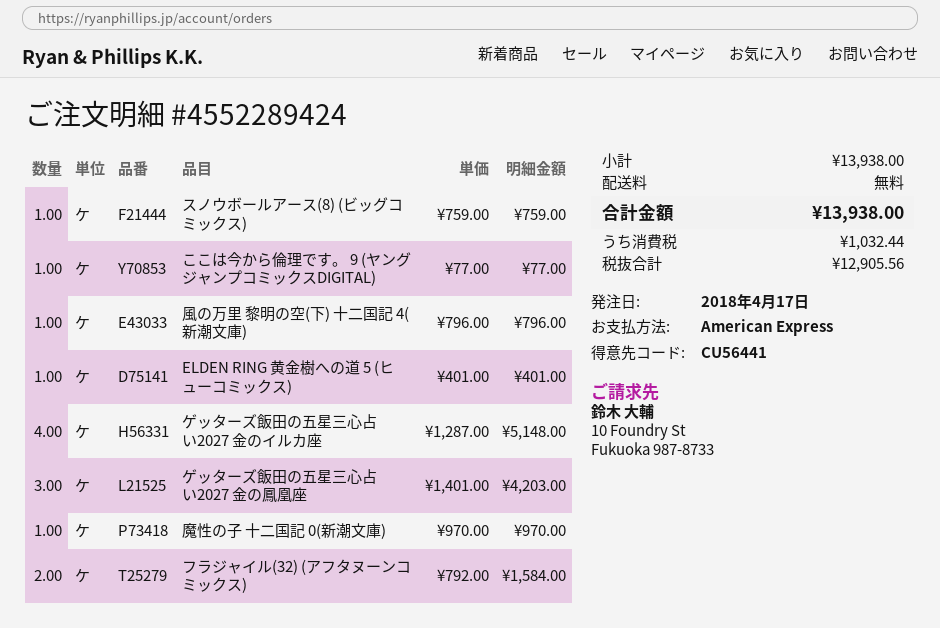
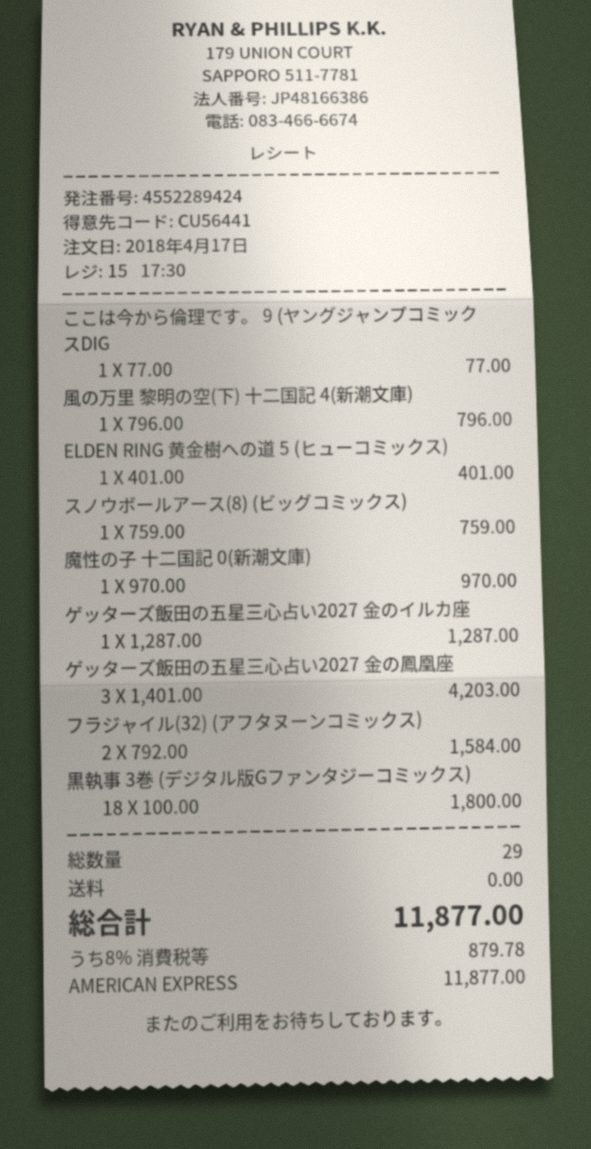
ゲッターズ飯田の五星三心占い2027 金のイルカ座: 4 x 1287.00 = 5148.00 -> 1 x 1287.00 = 1287.00
黒執事 3巻 (デジタル版Gファンタジーコミックス): none -> 18 x 100.00 = 1800.00
tax: 1032.44 -> 879.78
total: 13938.00 -> 11877.00

